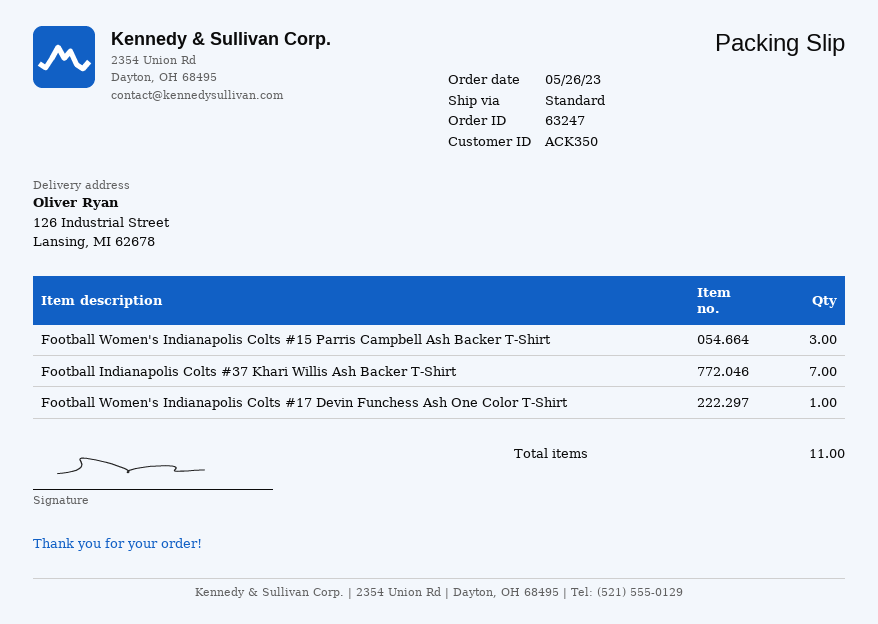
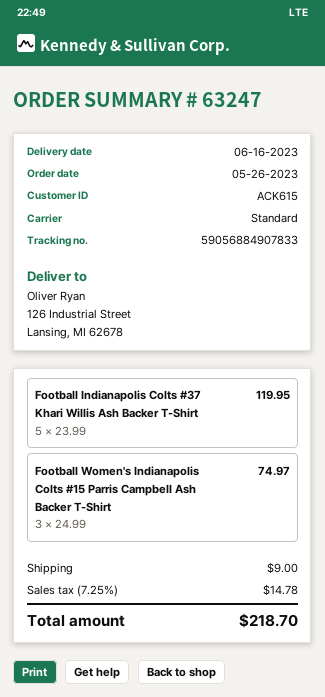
customer number: ACK350 -> ACK615
Football Indianapolis Colts #37 Khari Willis Ash Backer T-Shirt: 7 -> 5
Football Women's Indianapolis Colts #17 Devin Funchess Ash One Color T-Shirt: 1 -> none

